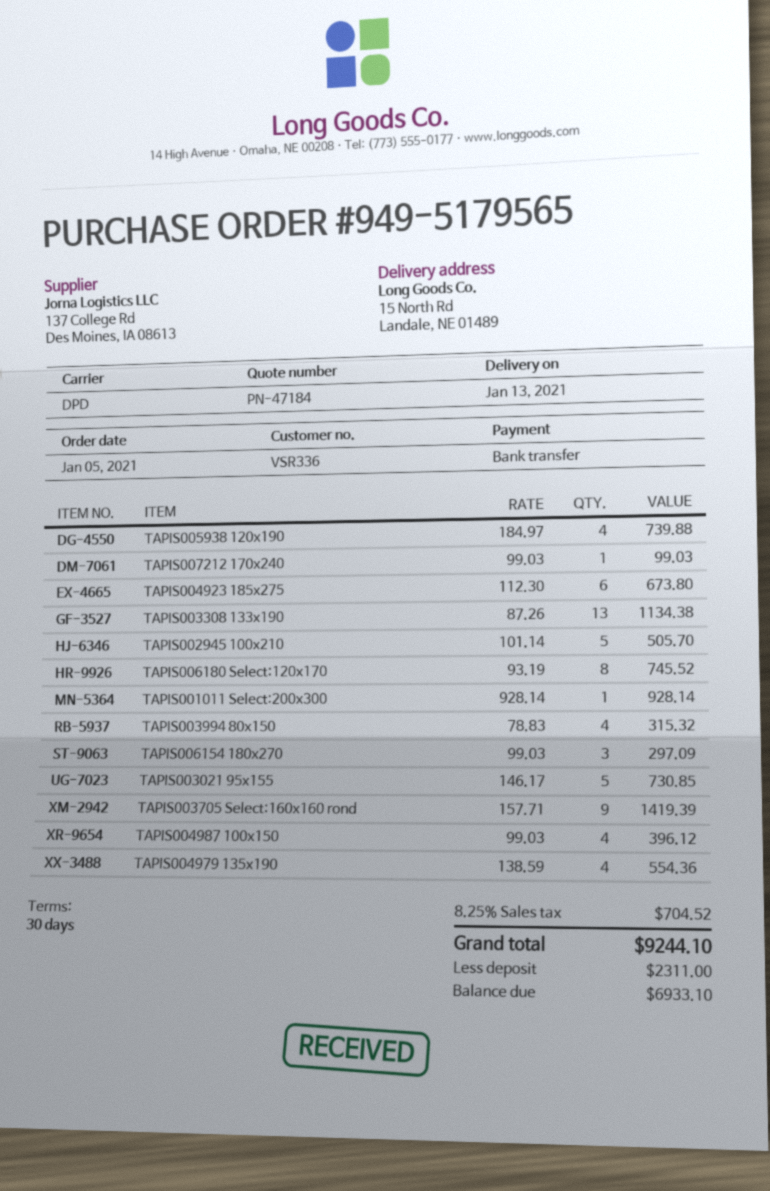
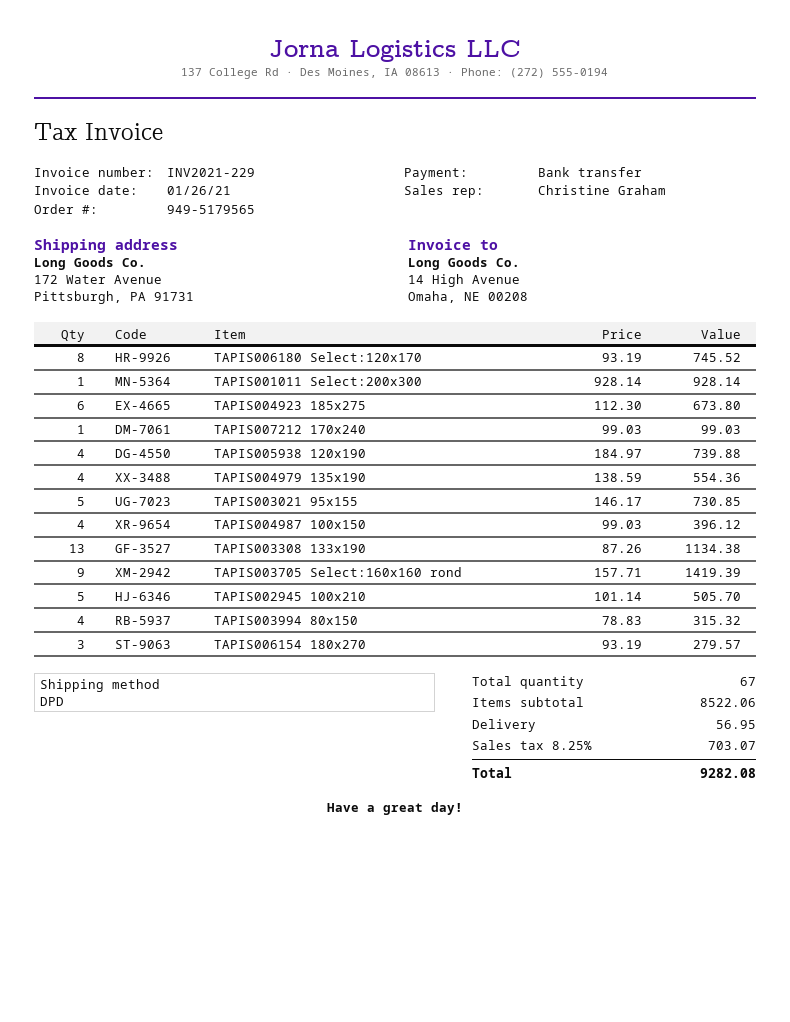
ship to: 15 North Rd, Landale, NE 01489 -> 172 Water Avenue, Pittsburgh, PA 91731
TAPIS006154 180x270: 3 x 99.03 = 297.09 -> 3 x 93.19 = 279.57
shipping: none -> 56.95
tax: 8.25% = 704.52 -> 8.25% = 703.07
total: 9244.10 -> 9282.08

